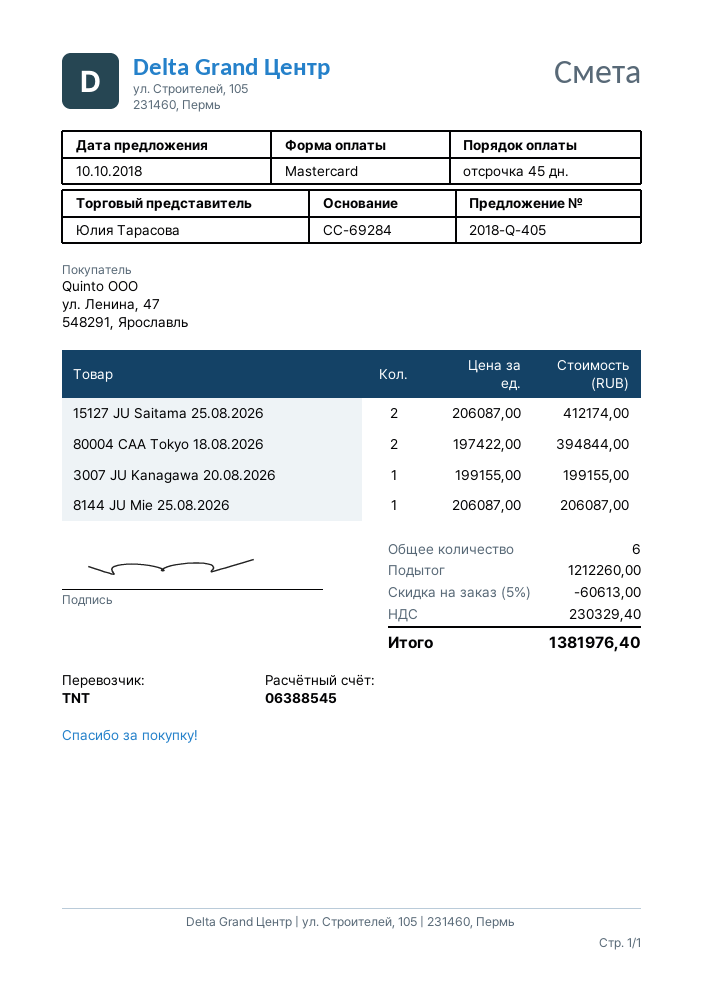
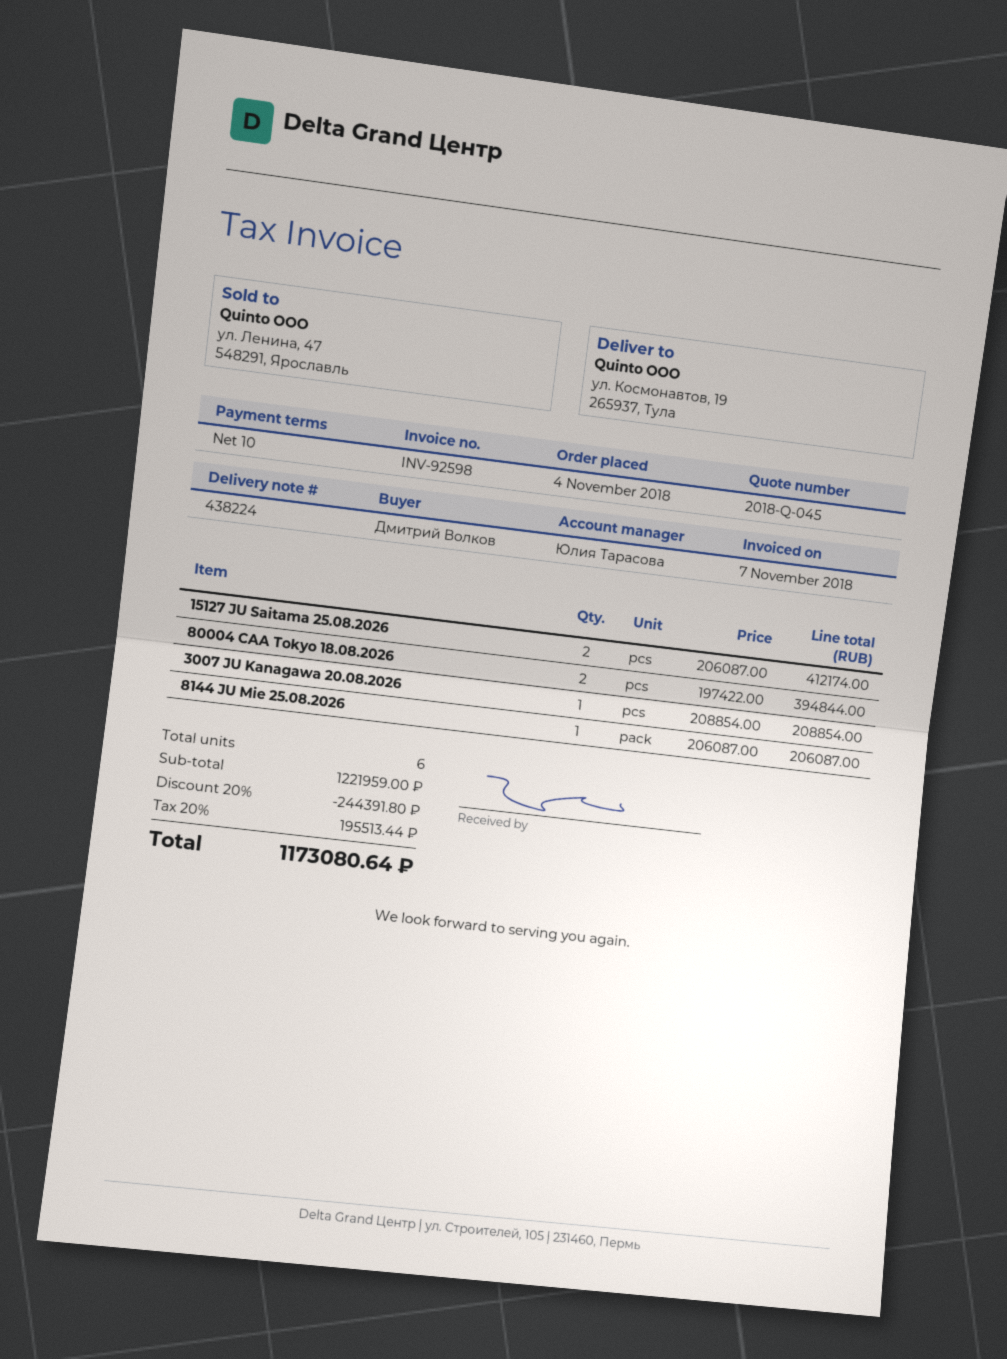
quote number: 2018-Q-405 -> 2018-Q-045
payment terms: 45 days -> 10 days
3007 JU Kanagawa 20.08.2026: 1 x 199155.00 = 199155.00 -> 1 x 208854.00 = 208854.00
subtotal: 1212260.00 -> 1221959.00
discount: 5% = 60613.00 -> 20% = 244391.80
tax: 230329.40 -> 195513.44
total: 1381976.40 -> 1173080.64

